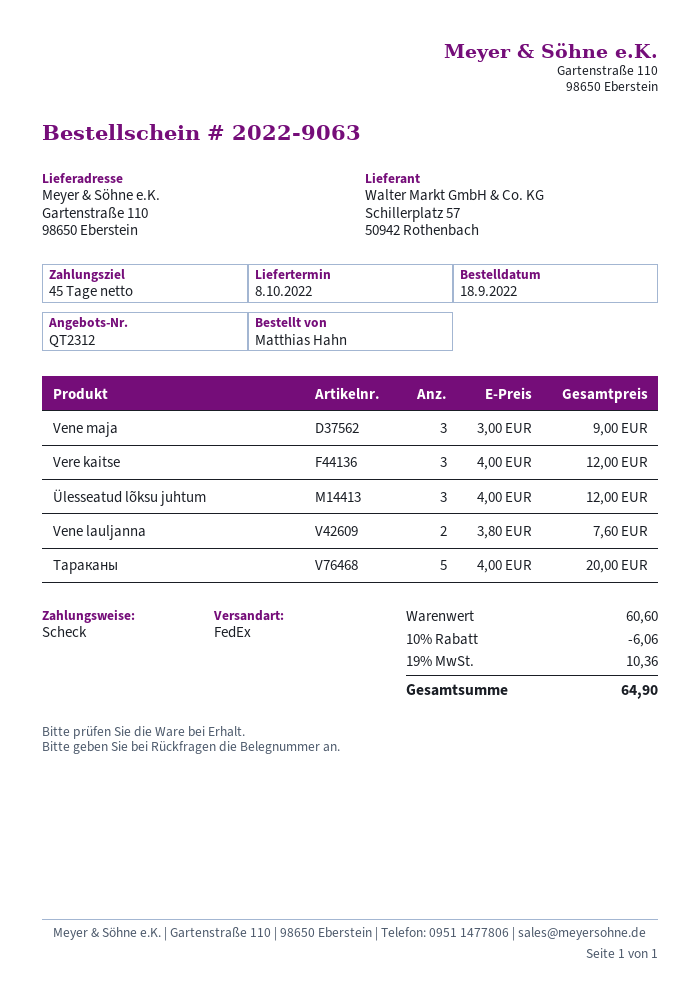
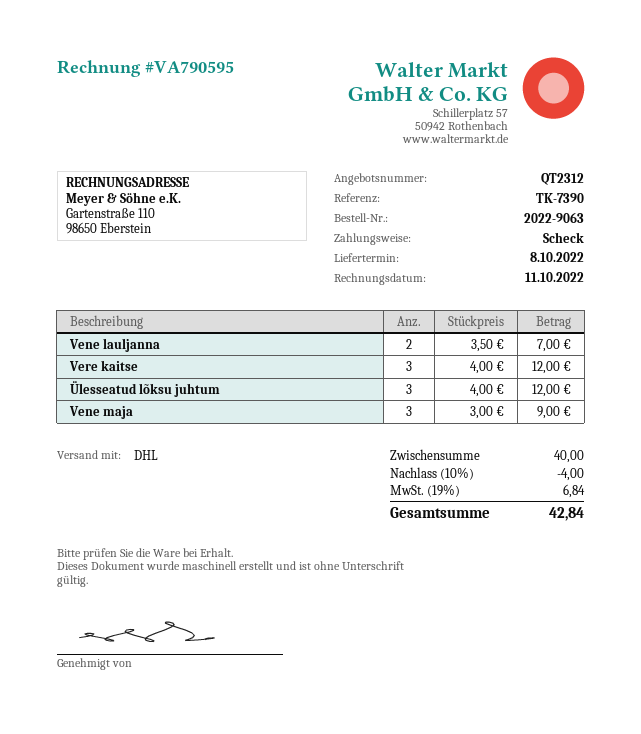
shipping method: FedEx -> DHL
Vene lauljanna: 2 x 3.80 = 7.60 -> 2 x 3.50 = 7.00
Тараканы: 5 x 4.00 = 20.00 -> none
subtotal: 60.60 -> 40.00
discount: 10% = 6.06 -> 10% = 4.00
tax: 19% = 10.36 -> 19% = 6.84
total: 64.90 -> 42.84

